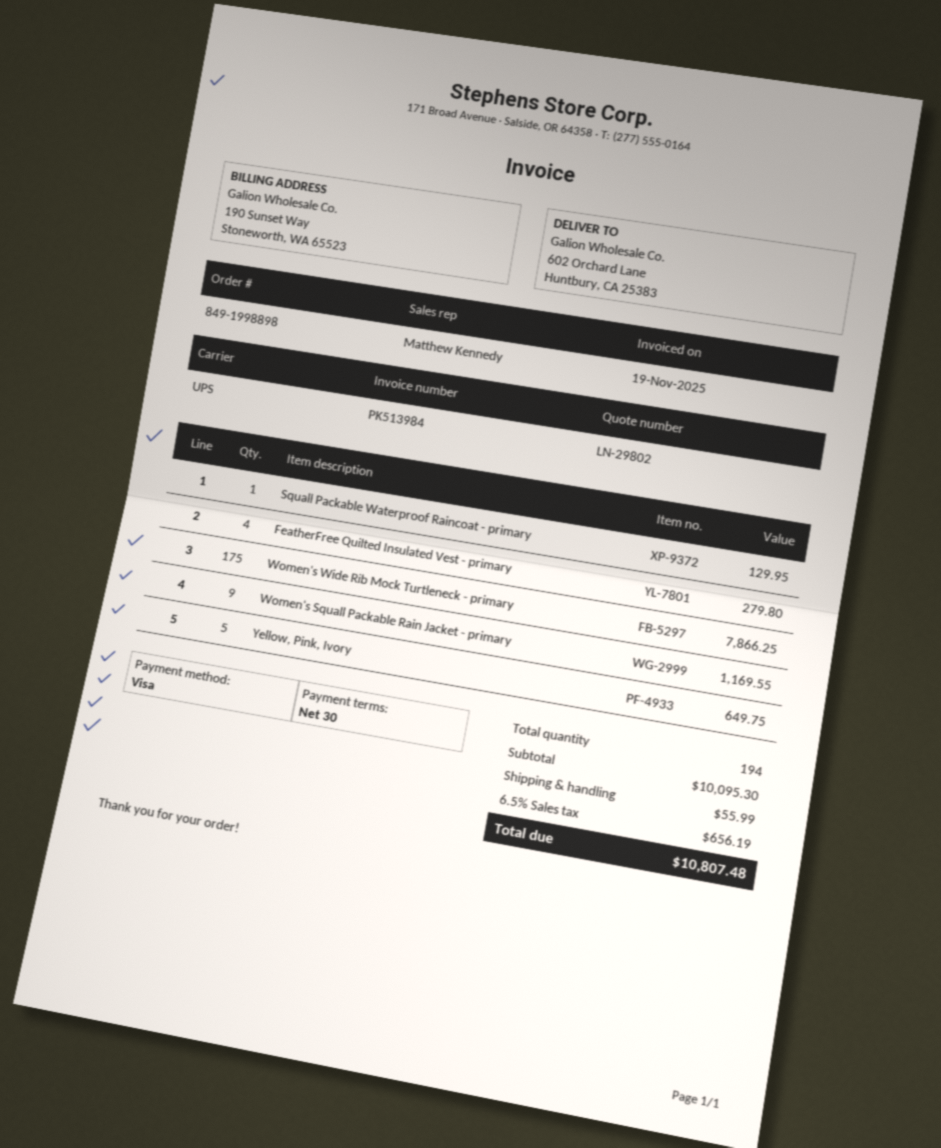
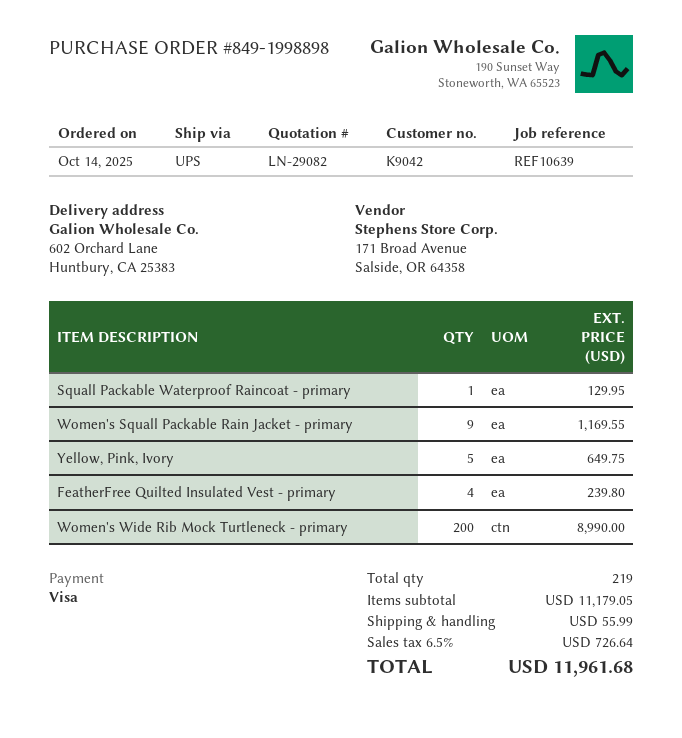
quote number: LN-29802 -> LN-29082
FeatherFree Quilted Insulated Vest - primary: 4 for 279.80 -> 4 for 239.80
Women's Wide Rib Mock Turtleneck - primary: 175 for 7866.25 -> 200 for 8990.00
total quantity: 194 -> 219
subtotal: 10095.30 -> 11179.05
tax: 6.5% = 656.19 -> 6.5% = 726.64
total: 10807.48 -> 11961.68

